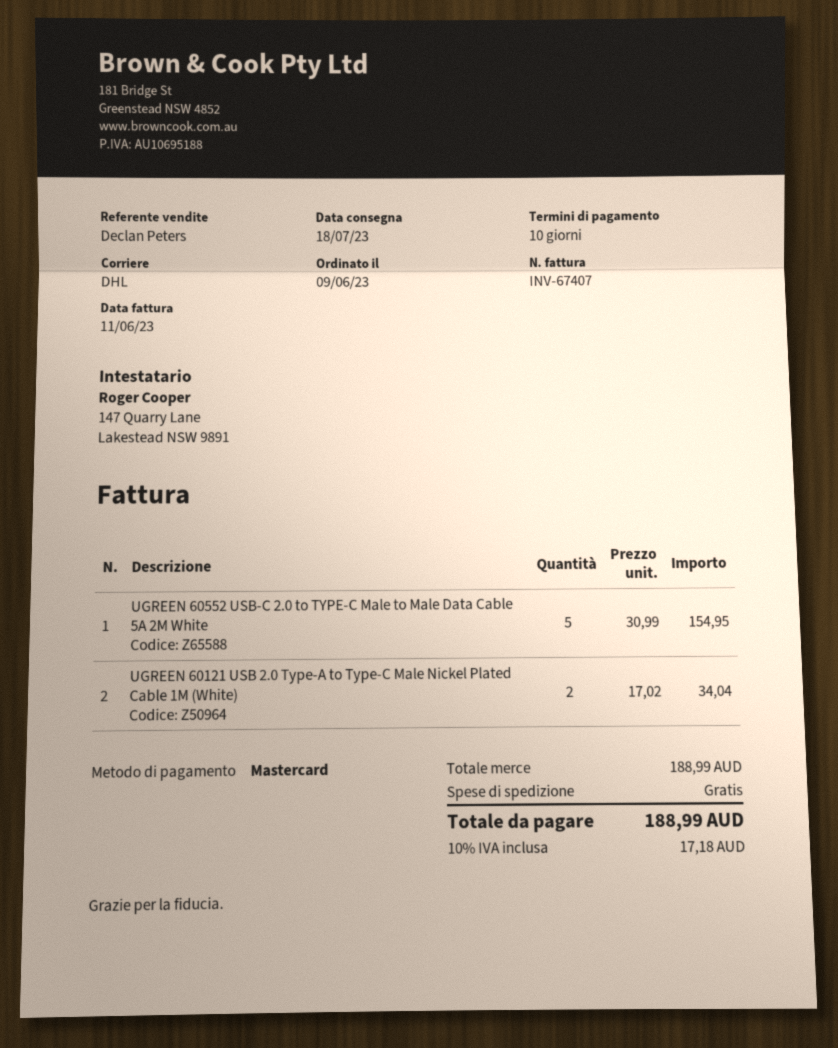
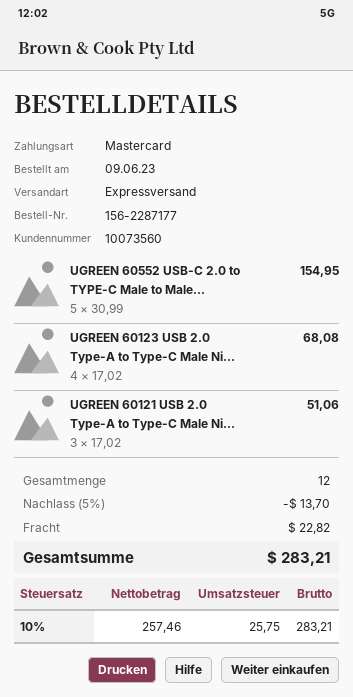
shipping method: DHL -> express
UGREEN 60121 USB 2.0 Type-A to Type-C Male Nickel Plated Cable 1M (White): 2 x 17.02 = 34.04 -> 3 x 17.02 = 51.06
UGREEN 60123 USB 2.0 Type-A to Type-C Male Ni...: none -> 4 x 17.02 = 68.08
discount: none -> 5% = 13.70
shipping: 0.00 -> 22.82
tax: 10% = 17.18 -> 10% = 25.75
total: 188.99 -> 283.21

